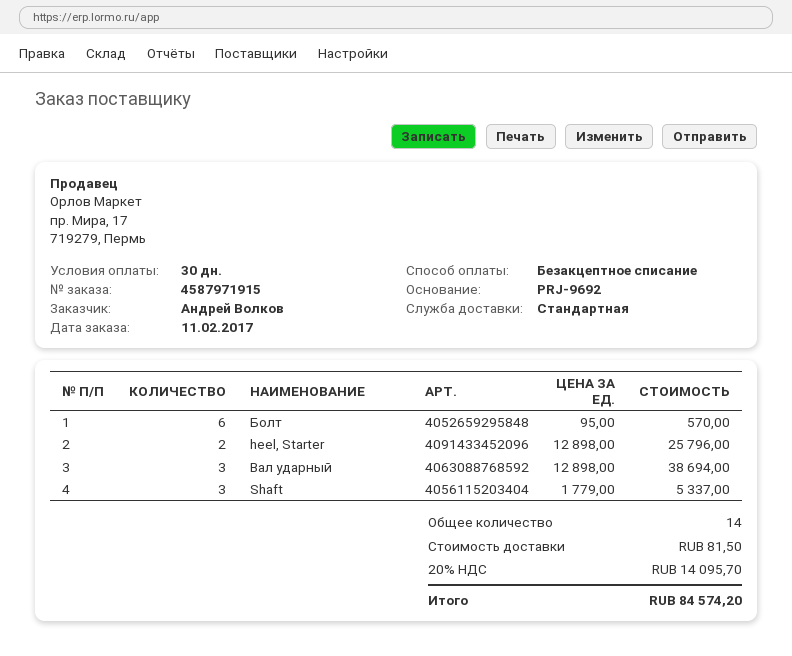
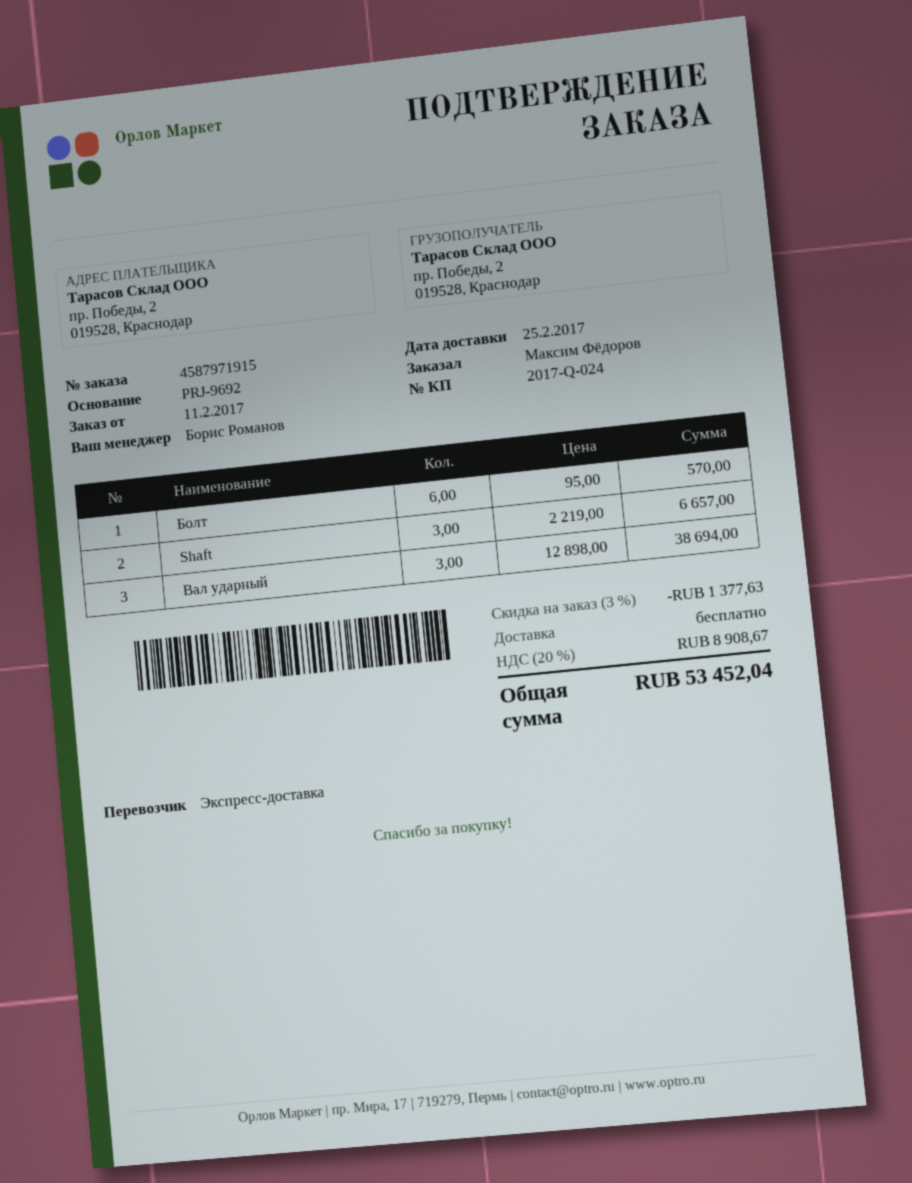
ordered by: Андрей Волков -> Максим Фёдоров
shipping method: standard -> express
heel, Starter: 2 x 12898.00 = 25796.00 -> none
Shaft: 3 x 1779.00 = 5337.00 -> 3 x 2219.00 = 6657.00
discount: none -> 3% = 1377.63
shipping: 81.50 -> 0.00
tax: 20% = 14095.70 -> 20% = 8908.67
total: 84574.20 -> 53452.04

